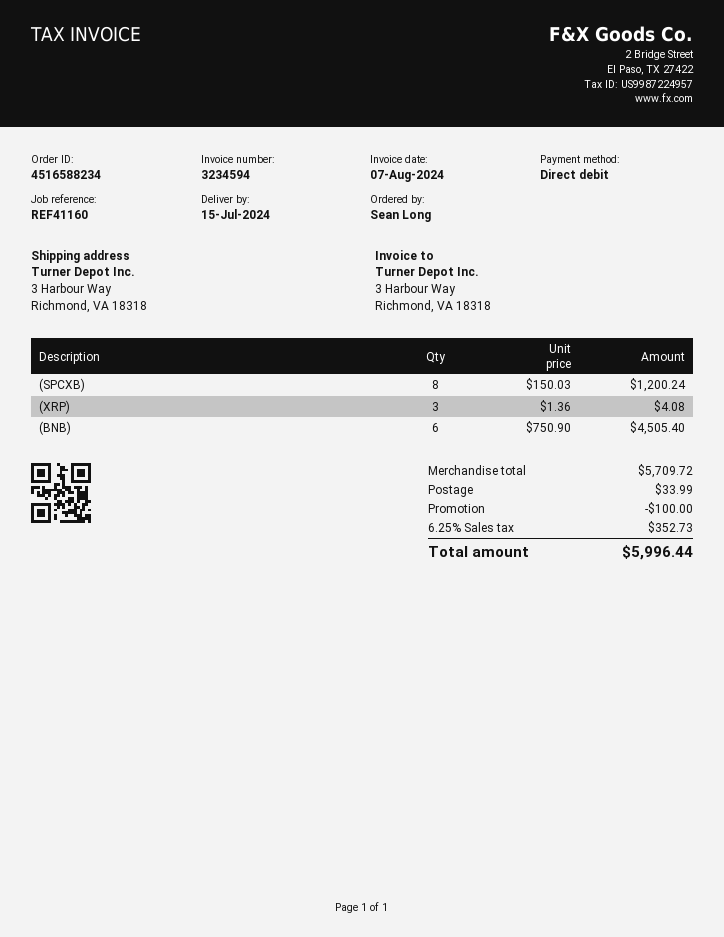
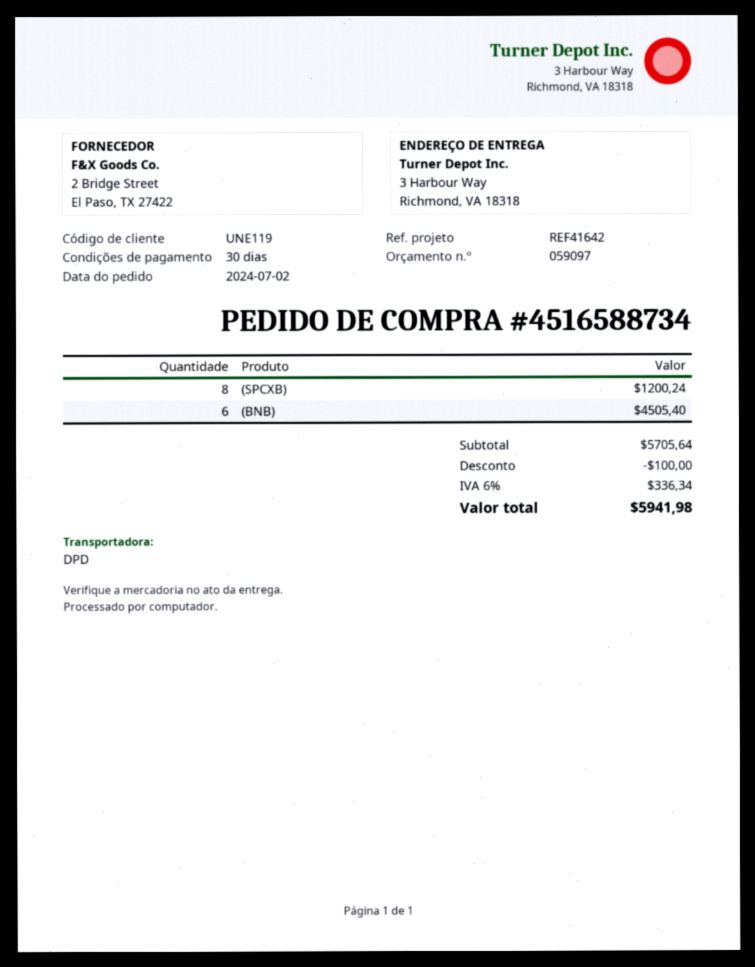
order number: 4516588234 -> 4516588734
reference: REF41160 -> REF41642
(XRP): 3 for 4.08 -> none
subtotal: 5709.72 -> 5705.64
shipping: 33.99 -> none
tax: 6.25% = 352.73 -> 6% = 336.34
total: 5996.44 -> 5941.98

